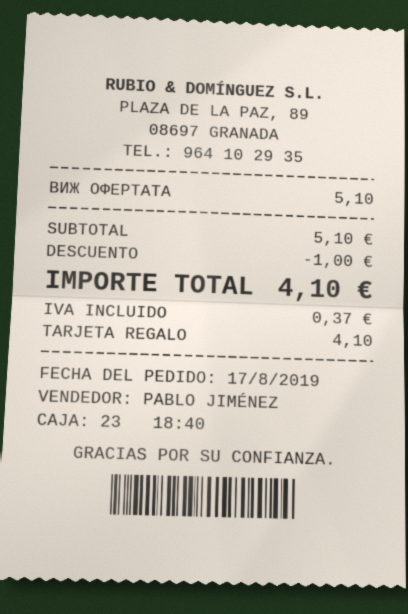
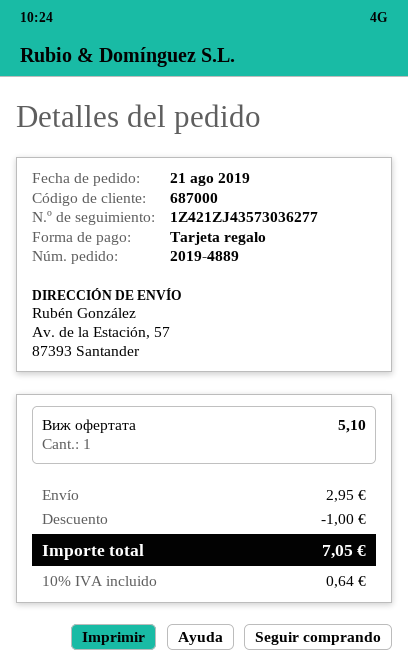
order date: 2019-08-17 -> 2019-08-21
shipping: none -> 2.95
tax: 0.37 -> 0.64
total: 4.10 -> 7.05

